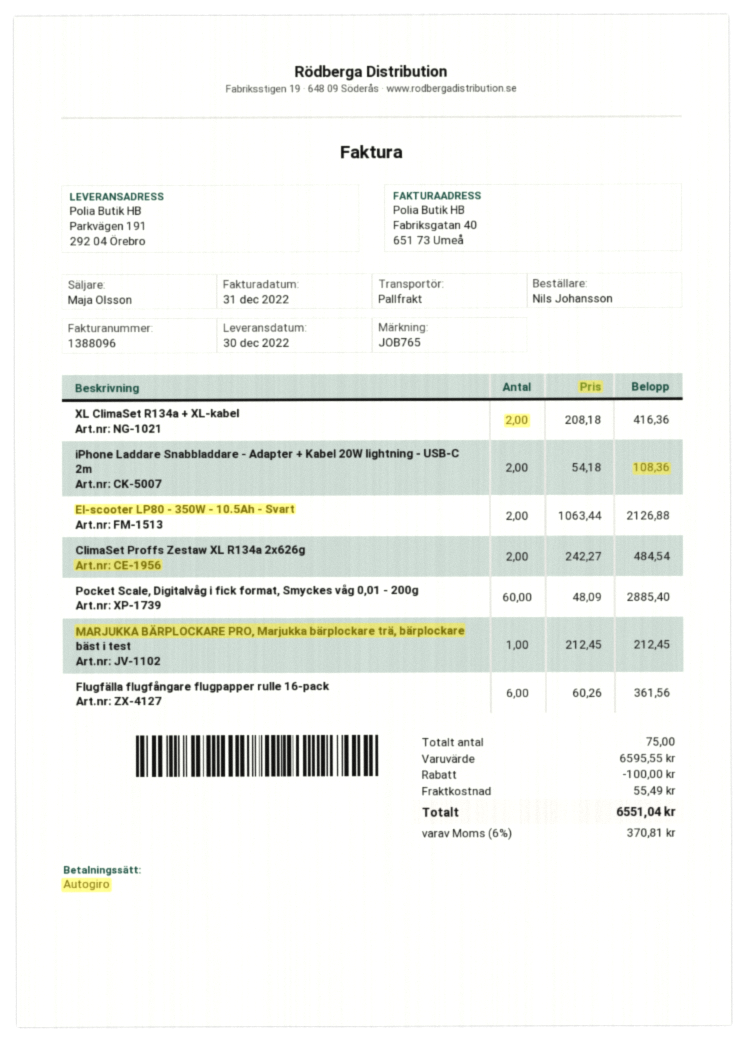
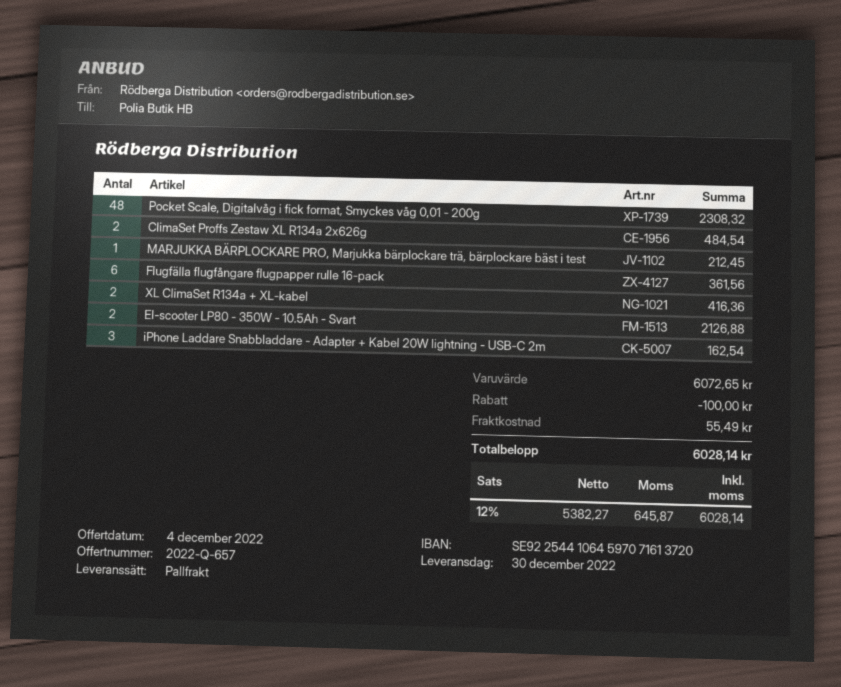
iPhone Laddare Snabbladdare - Adapter + Kabel 20W lightning - USB-C 2m: 2 for 108.36 -> 3 for 162.54
Pocket Scale, Digitalvåg i fick format, Smyckes våg 0,01 - 200g: 60 for 2885.40 -> 48 for 2308.32
subtotal: 6595.55 -> 6072.65
tax: 6% = 370.81 -> 12% = 645.87
total: 6551.04 -> 6028.14

